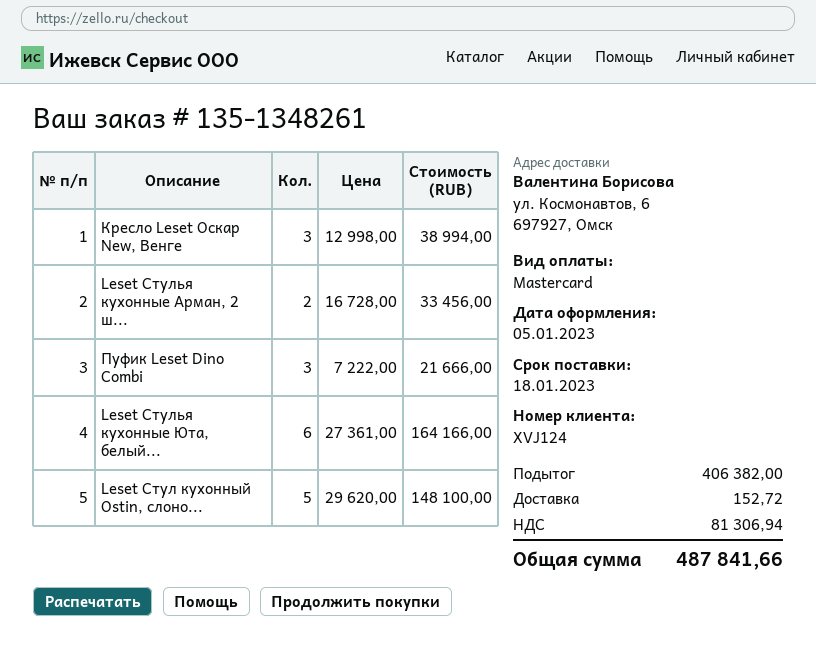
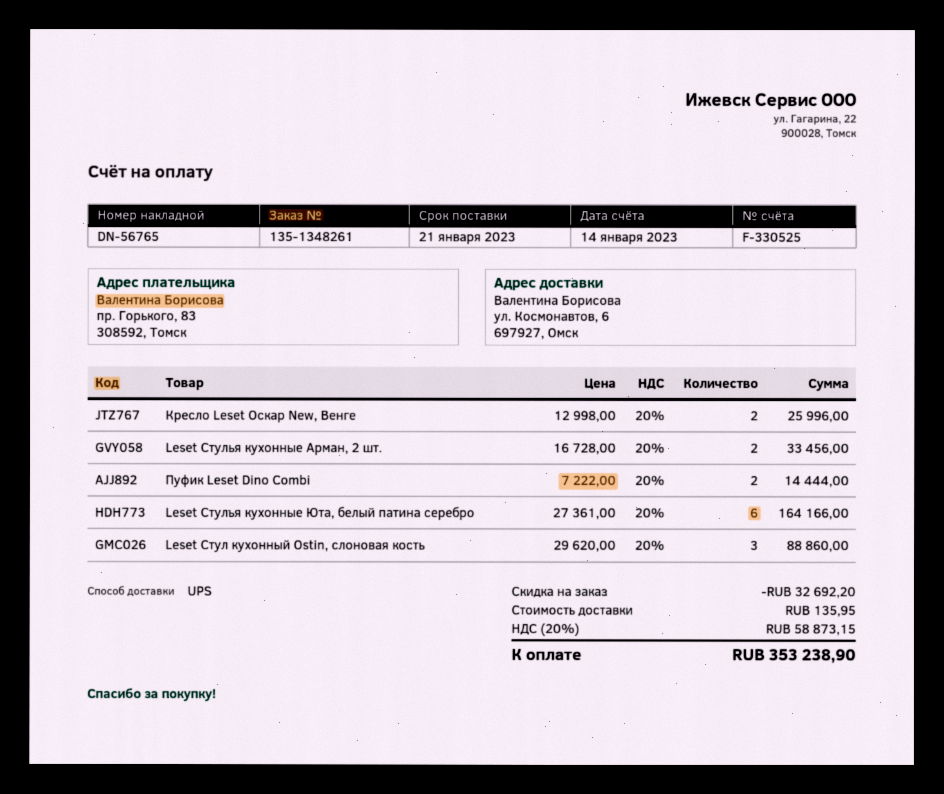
delivery date: 2023-01-18 -> 2023-01-21
Кресло Leset Оскар New, Венге: 3 x 12998.00 = 38994.00 -> 2 x 12998.00 = 25996.00
Пуфик Leset Dino Combi: 3 x 7222.00 = 21666.00 -> 2 x 7222.00 = 14444.00
Leset Стул кухонный Ostin, слоно...: 5 x 29620.00 = 148100.00 -> 3 x 29620.00 = 88860.00
discount: none -> 32692.20
shipping: 152.72 -> 135.95
tax: 81306.94 -> 58873.15
total: 487841.66 -> 353238.90

